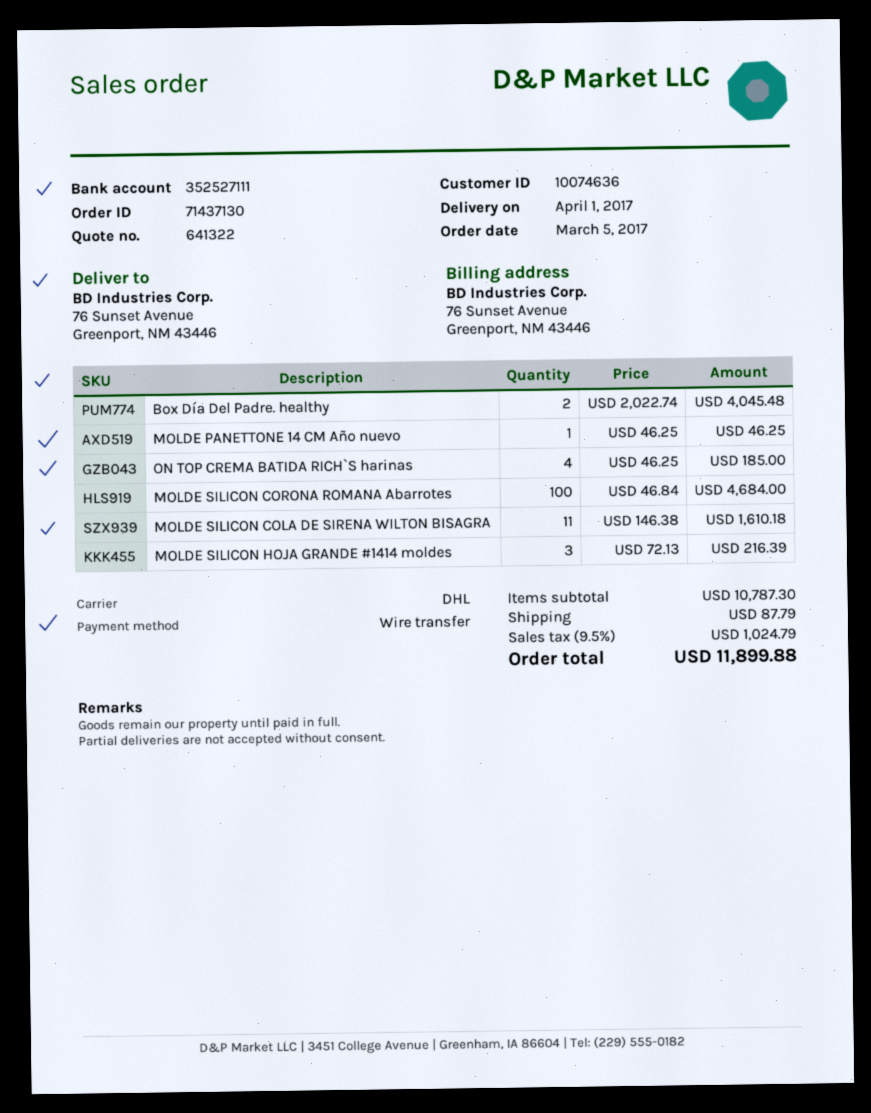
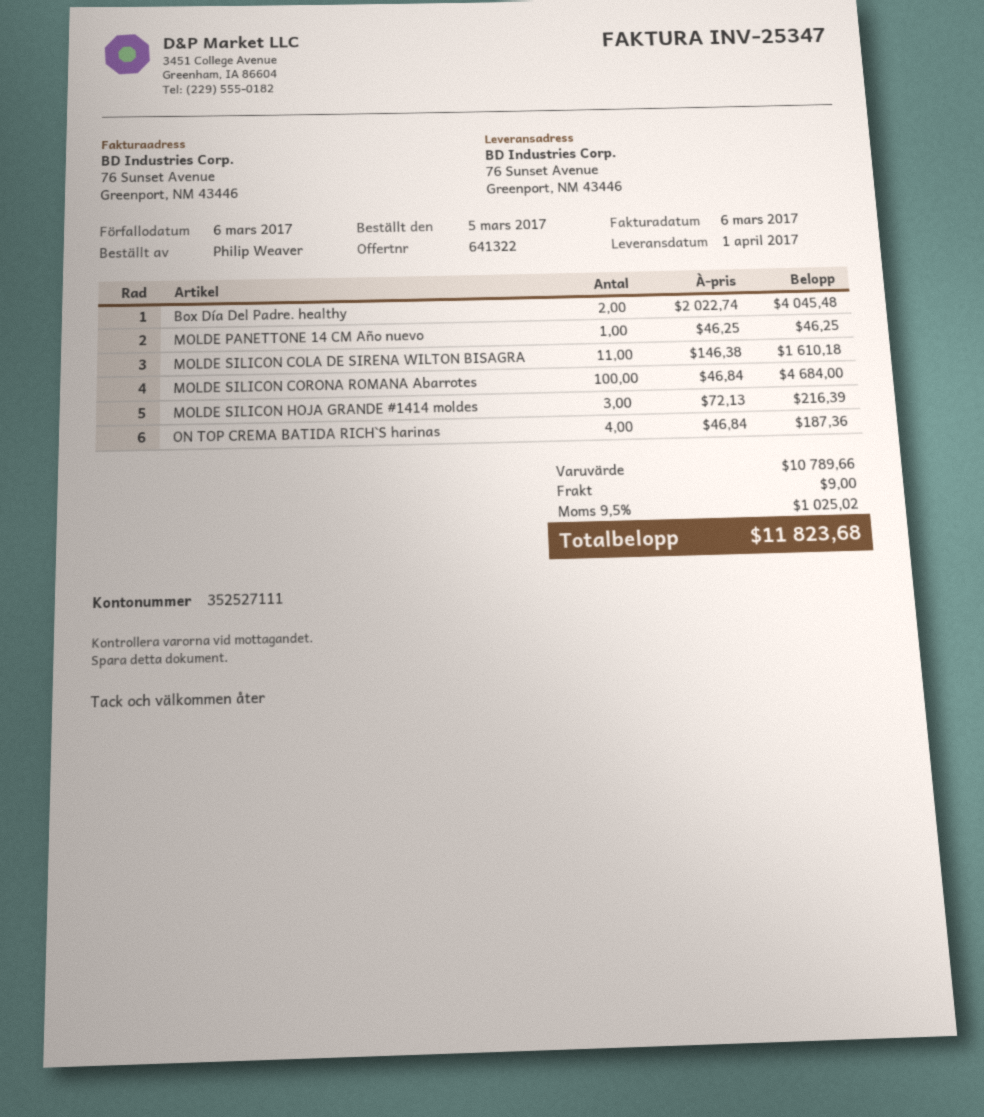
ON TOP CREMA BATIDA RICH`S harinas: 4 x 46.25 = 185.00 -> 4 x 46.84 = 187.36
subtotal: 10787.30 -> 10789.66
shipping: 87.79 -> 9.00
tax: 9.5% = 1024.79 -> 9.5% = 1025.02
total: 11899.88 -> 11823.68

